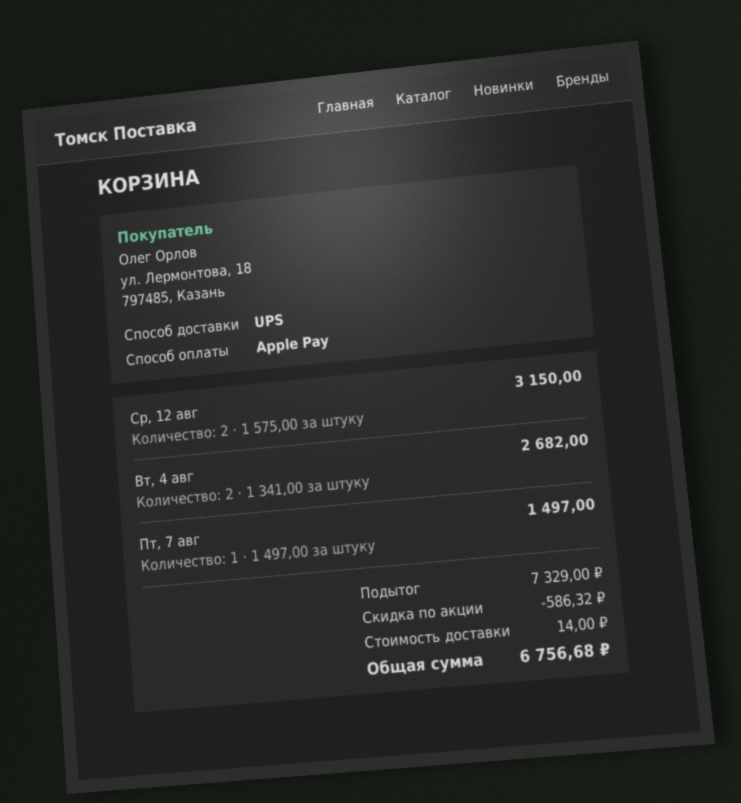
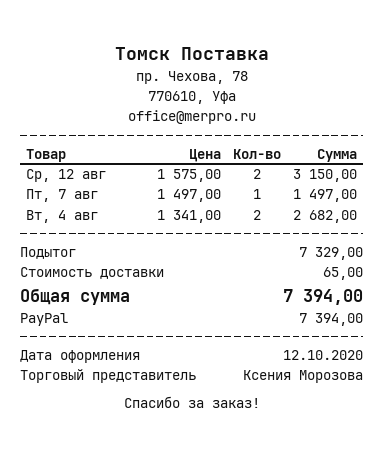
payment method: Apple Pay -> PayPal
discount: 586.32 -> none
shipping: 14.00 -> 65.00
total: 6756.68 -> 7394.00

